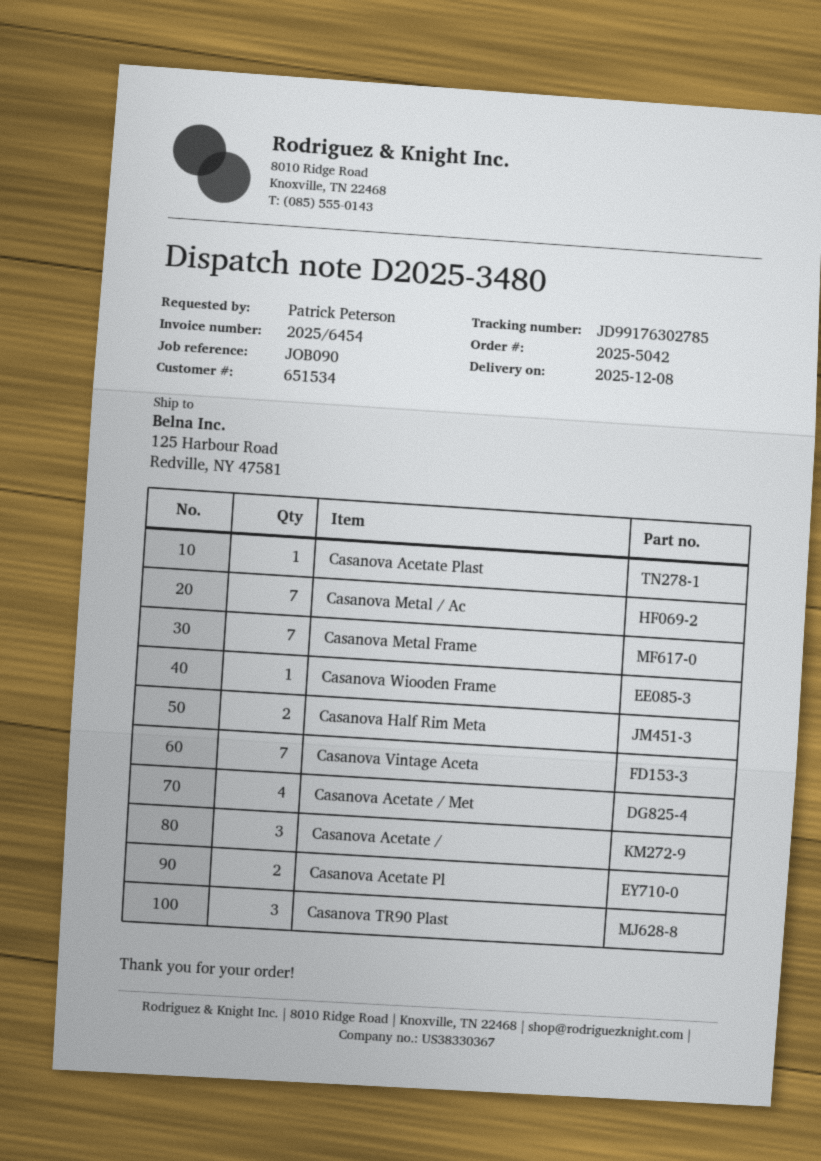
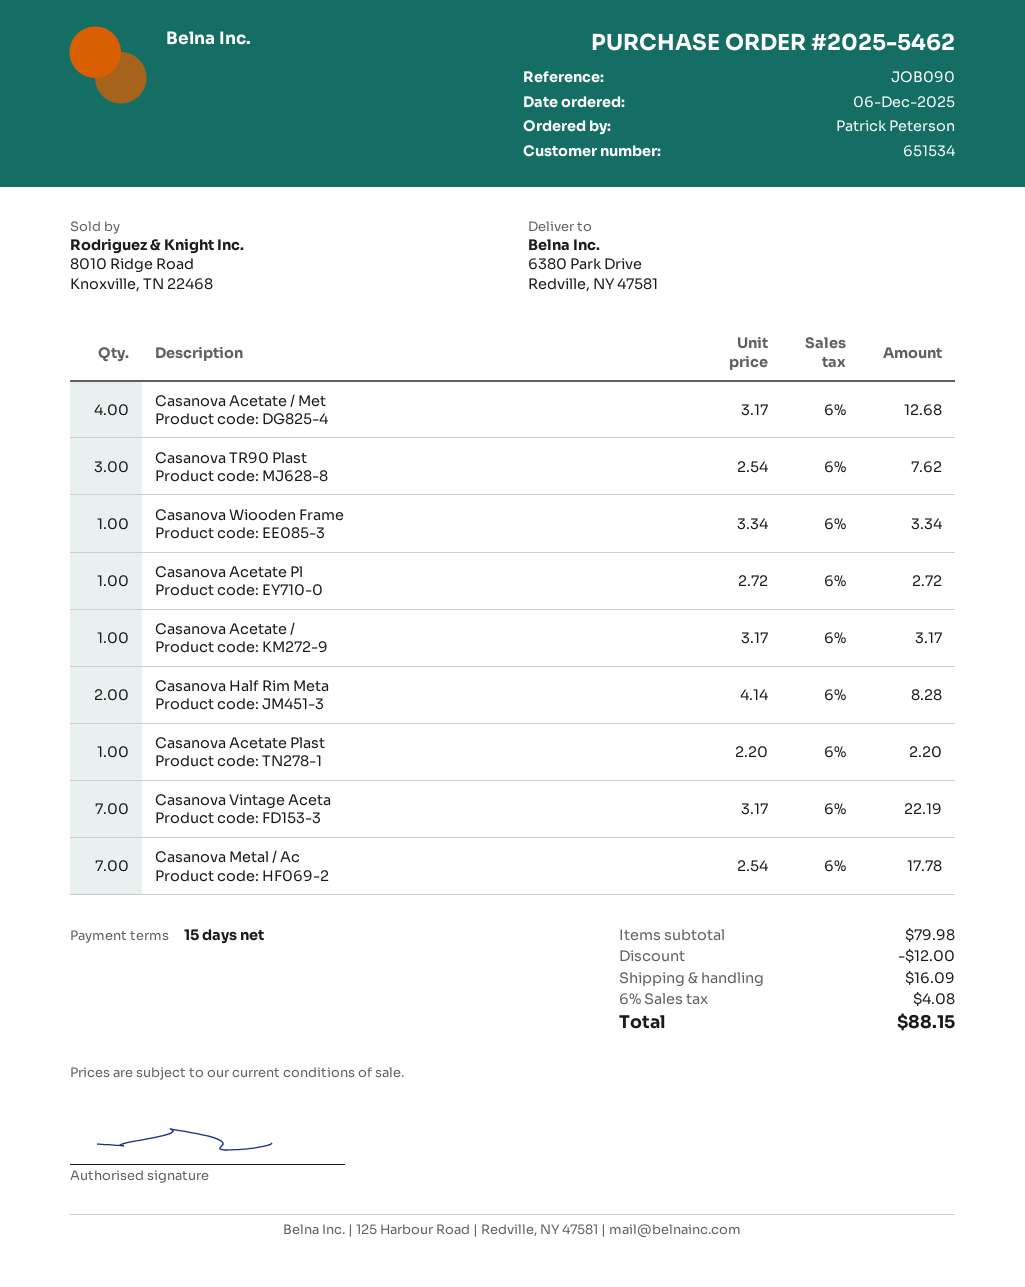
order number: 2025-5042 -> 2025-5462
ship to: 125 Harbour Road, Redville, NY 47581 -> 6380 Park Drive, Redville, NY 47581
Casanova Metal Frame: 7 -> none
Casanova Acetate /: 3 -> 1
Casanova Acetate Pl: 2 -> 1

